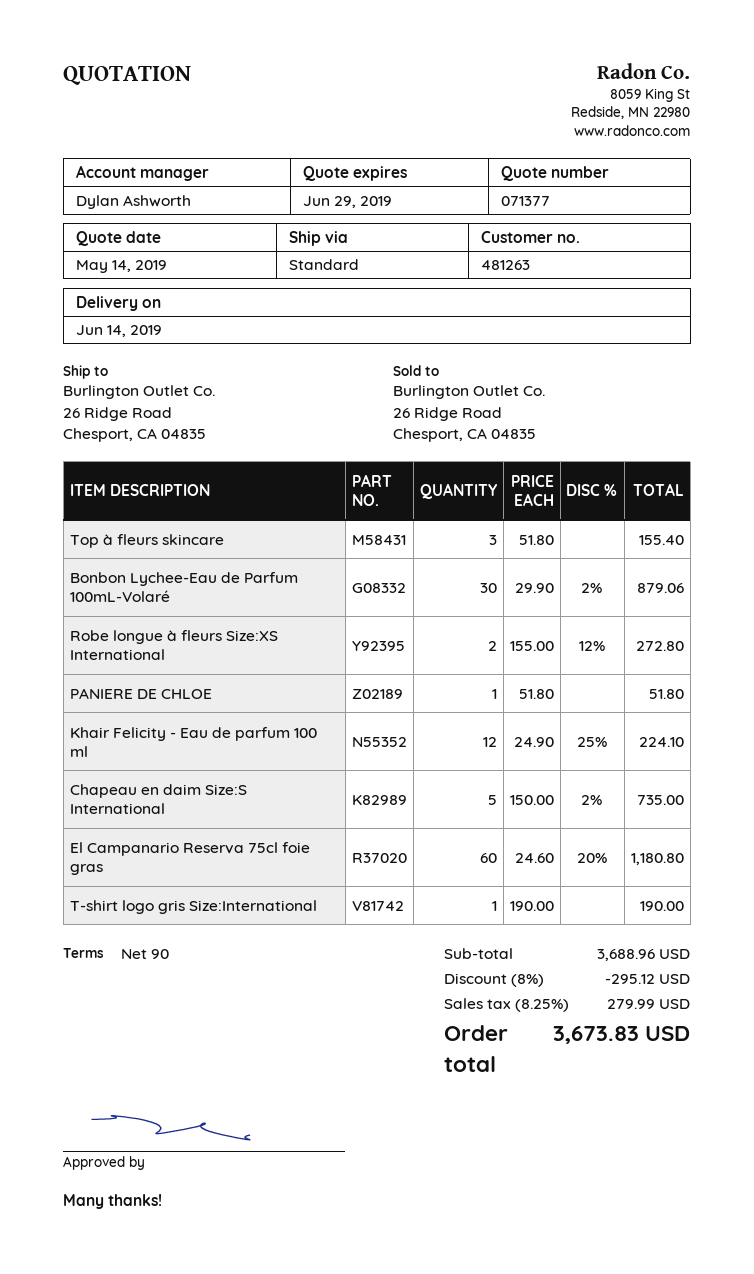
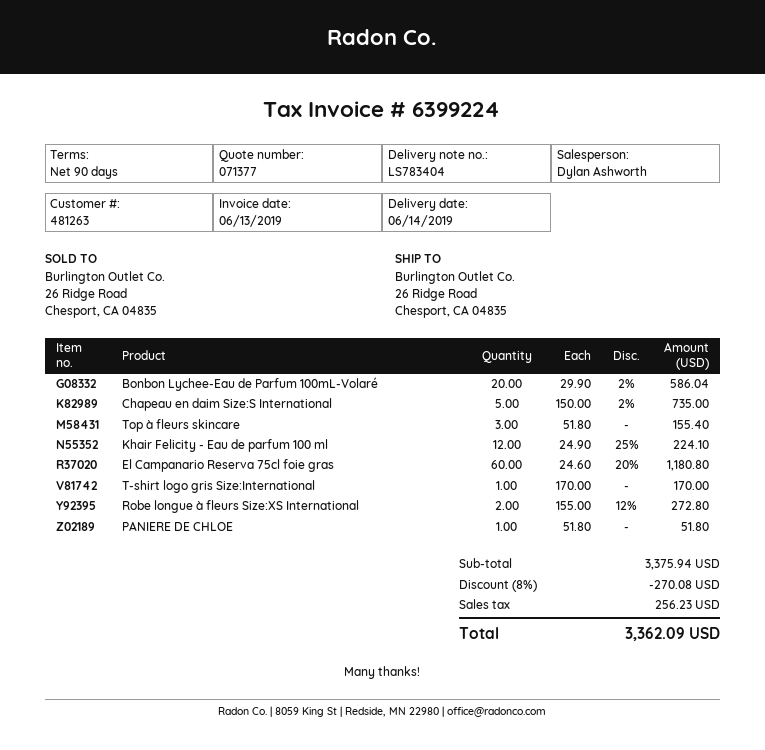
Bonbon Lychee-Eau de Parfum 100mL-Volaré: 30 x 29.90 - 2% = 879.06 -> 20 x 29.90 - 2% = 586.04
T-shirt logo gris Size:International: 1 x 190.00 = 190.00 -> 1 x 170.00 = 170.00
subtotal: 3688.96 -> 3375.94
discount: 8% = 295.12 -> 8% = 270.08
tax: 279.99 -> 256.23
total: 3673.83 -> 3362.09

